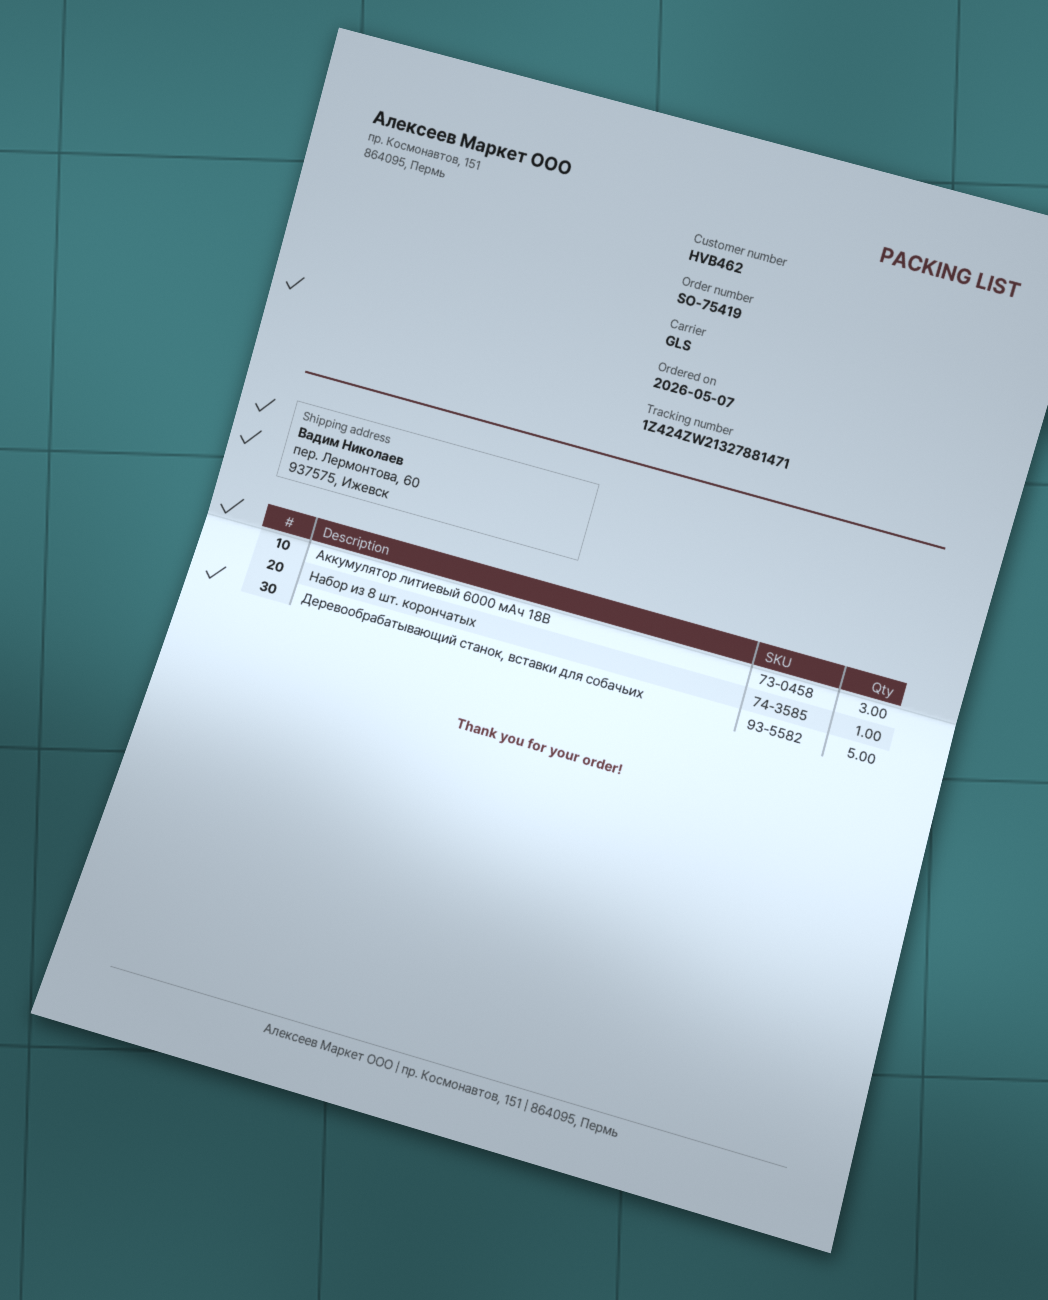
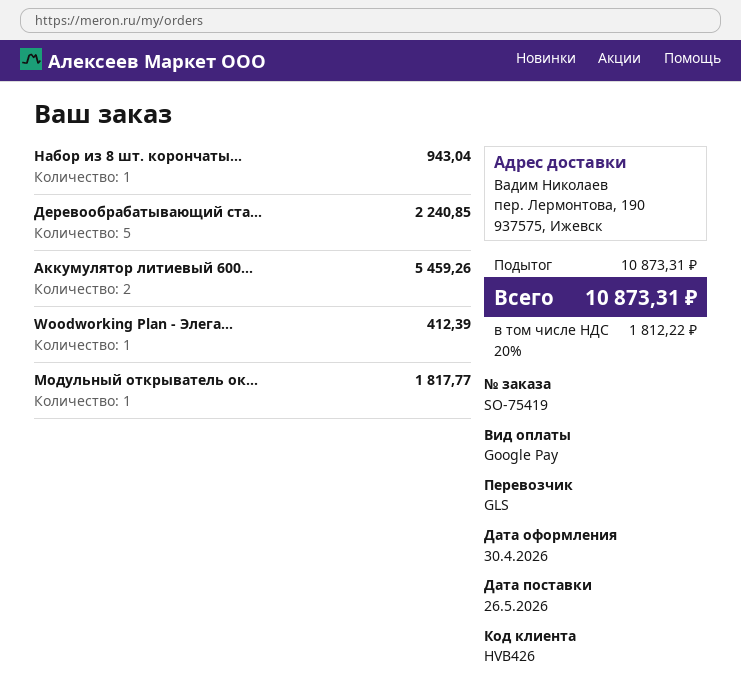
order date: 2026-05-07 -> 2026-04-30
customer number: HVB462 -> HVB426
ship to: пер. Лермонтова, 60, 937575, Ижевск -> пер. Лермонтова, 190, 937575, Ижевск
Аккумулятор литиевый 6000 мАч 18В: 3 -> 2
Woodworking Plan - Элега...: none -> 1
Модульный открыватель ок...: none -> 1

